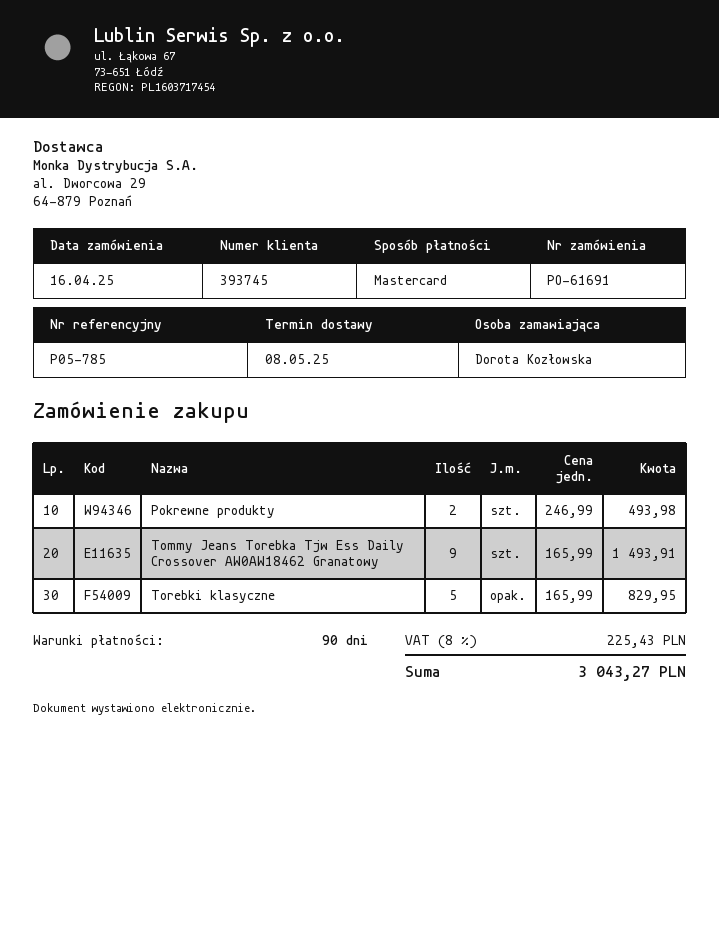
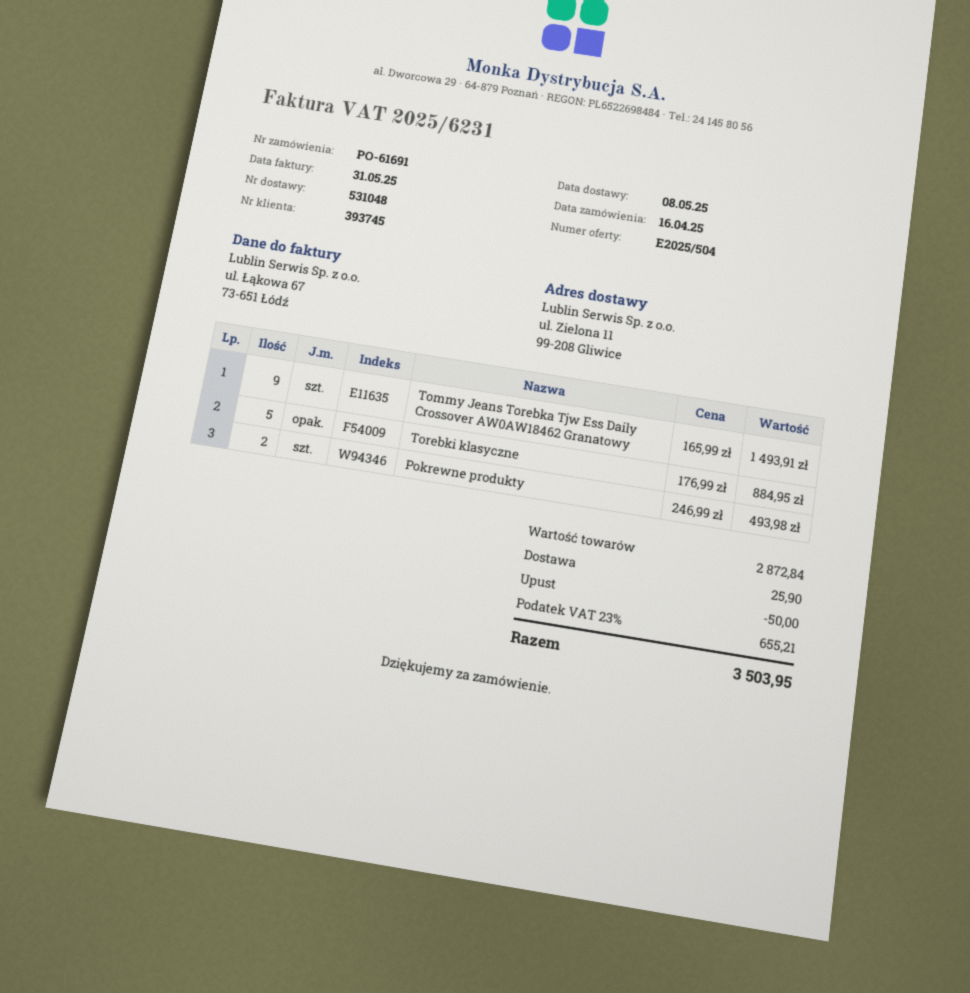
Torebki klasyczne: 5 x 165.99 = 829.95 -> 5 x 176.99 = 884.95
discount: none -> 50.00
shipping: none -> 25.90
tax: 8% = 225.43 -> 23% = 655.21
total: 3043.27 -> 3503.95

